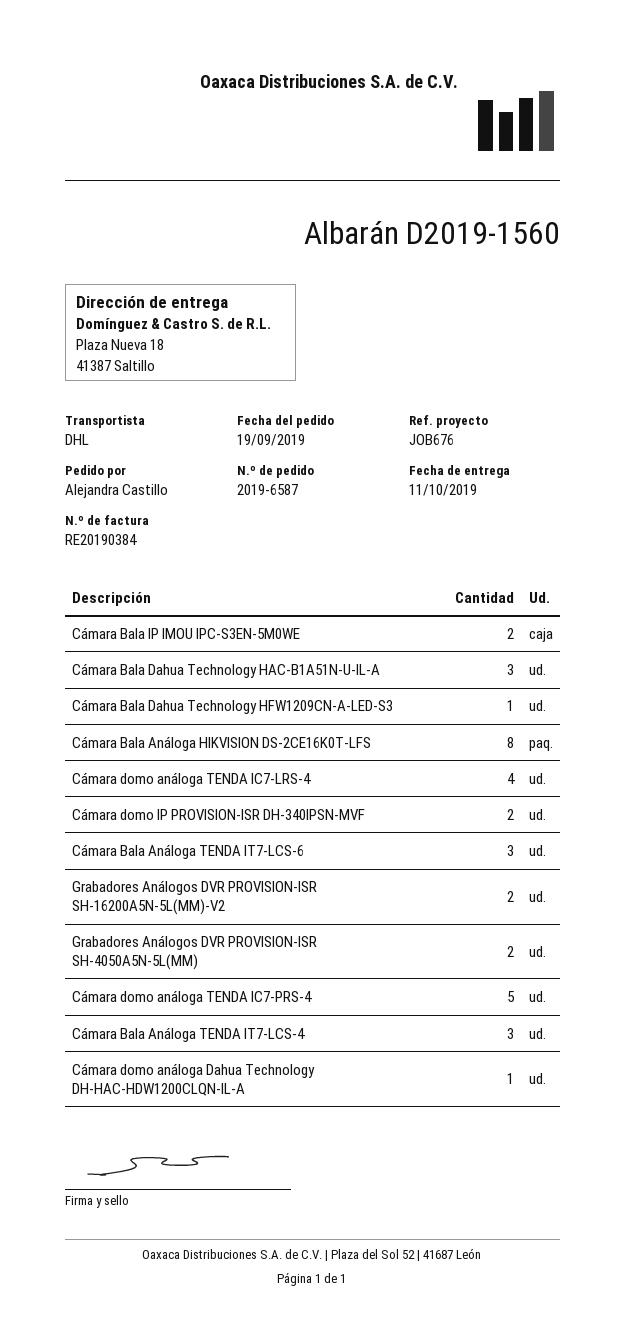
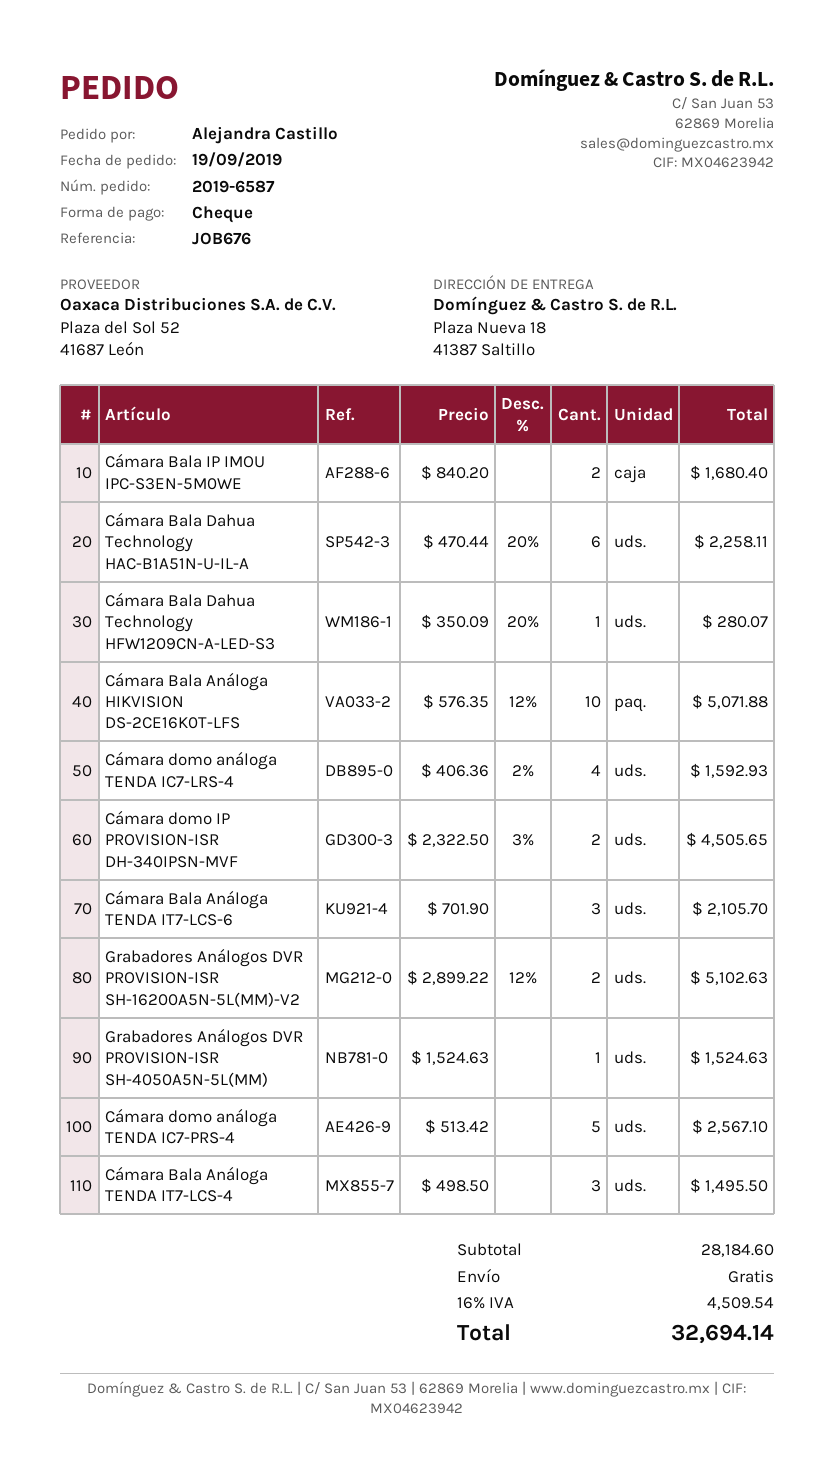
Cámara Bala Dahua Technology HAC-B1A51N-U-IL-A: 3 -> 6
Cámara Bala Análoga HIKVISION DS-2CE16K0T-LFS: 8 -> 10
Grabadores Análogos DVR PROVISION-ISR SH-4050A5N-5L(MM): 2 -> 1
Cámara domo análoga Dahua Technology DH-HAC-HDW1200CLQN-IL-A: 1 -> none

